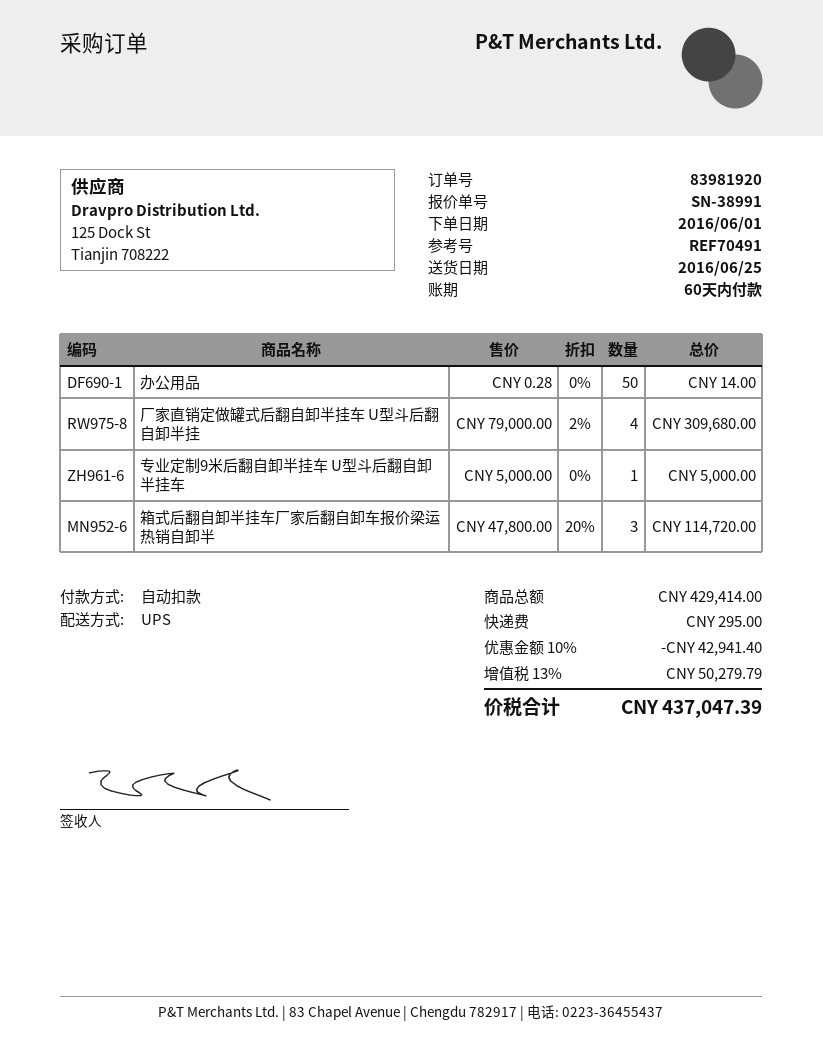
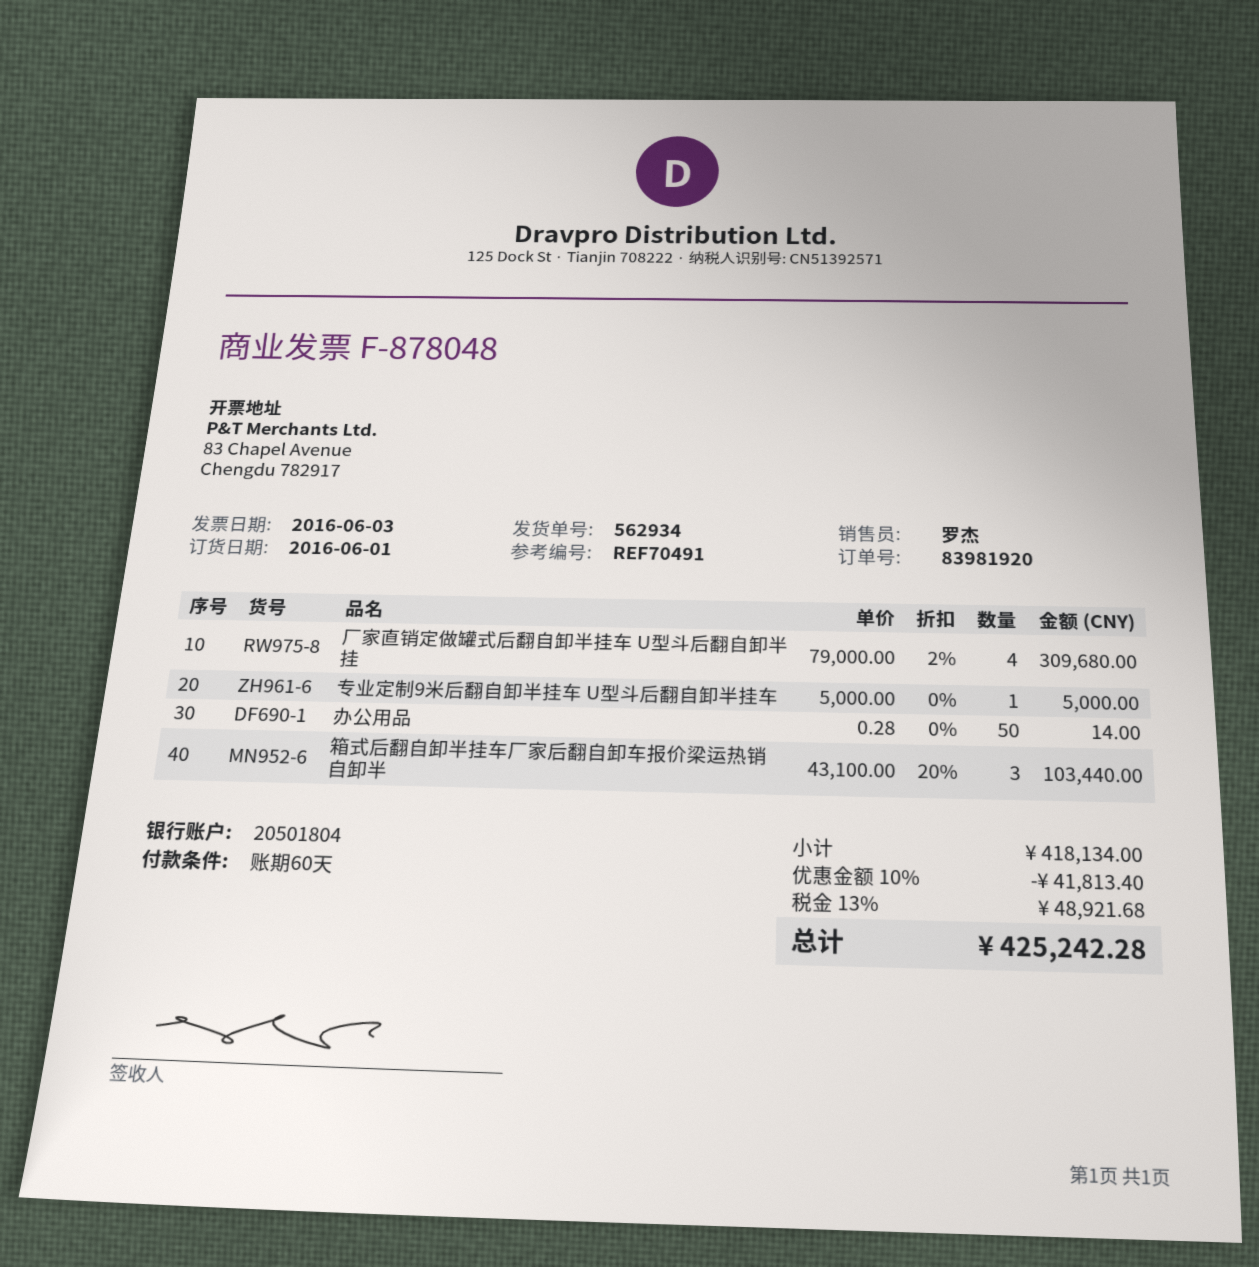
箱式后翻自卸半挂车厂家后翻自卸车报价梁运热销自卸半: 3 x 47800.00 - 20% = 114720.00 -> 3 x 43100.00 - 20% = 103440.00
subtotal: 429414.00 -> 418134.00
discount: 10% = 42941.40 -> 10% = 41813.40
shipping: 295.00 -> none
tax: 13% = 50279.79 -> 13% = 48921.68
total: 437047.39 -> 425242.28

